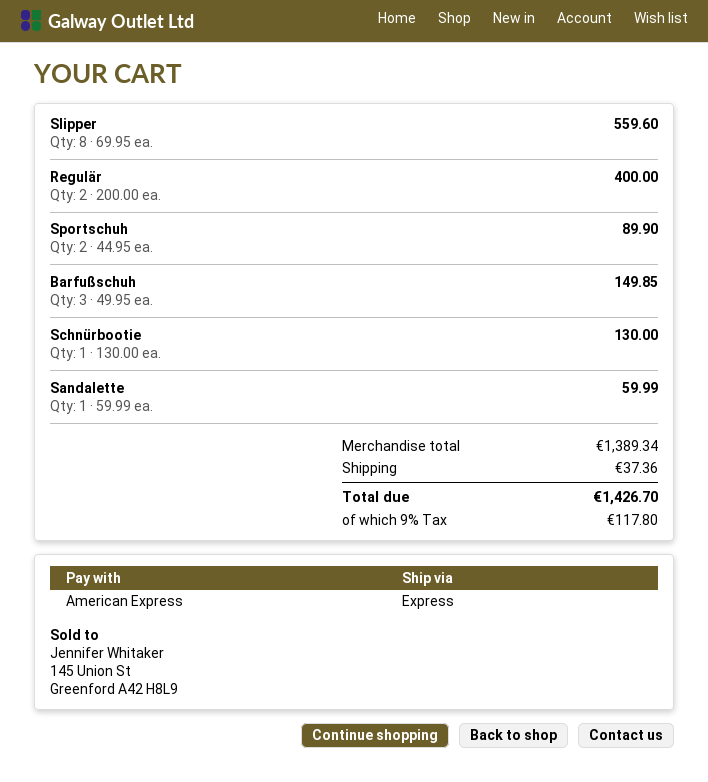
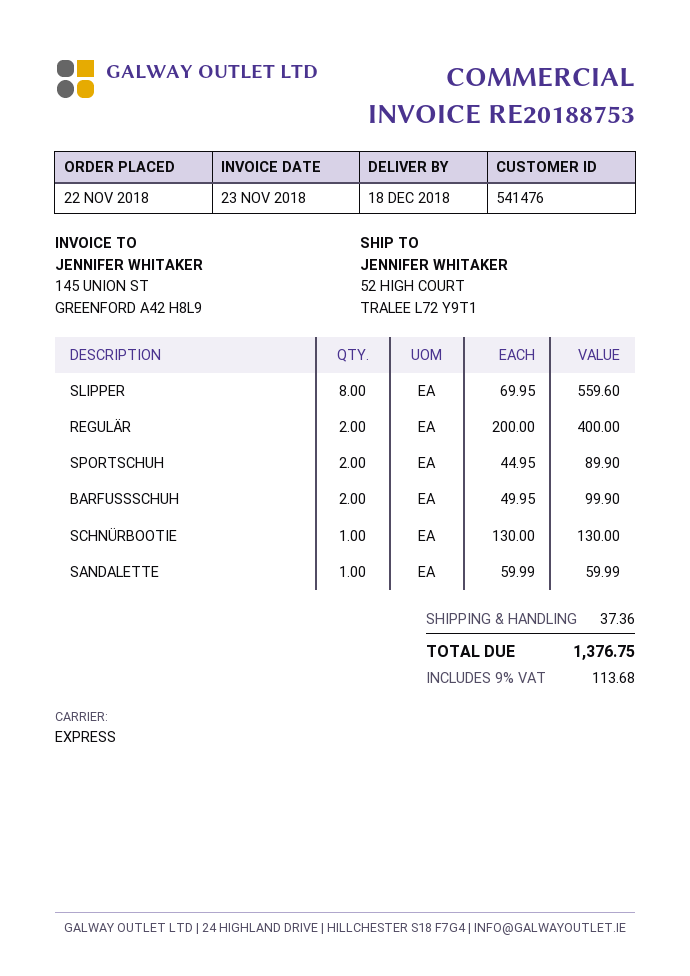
Barfußschuh: 3 x 49.95 = 149.85 -> 2 x 49.95 = 99.90
tax: 9% = 117.80 -> 9% = 113.68
total: 1426.70 -> 1376.75

